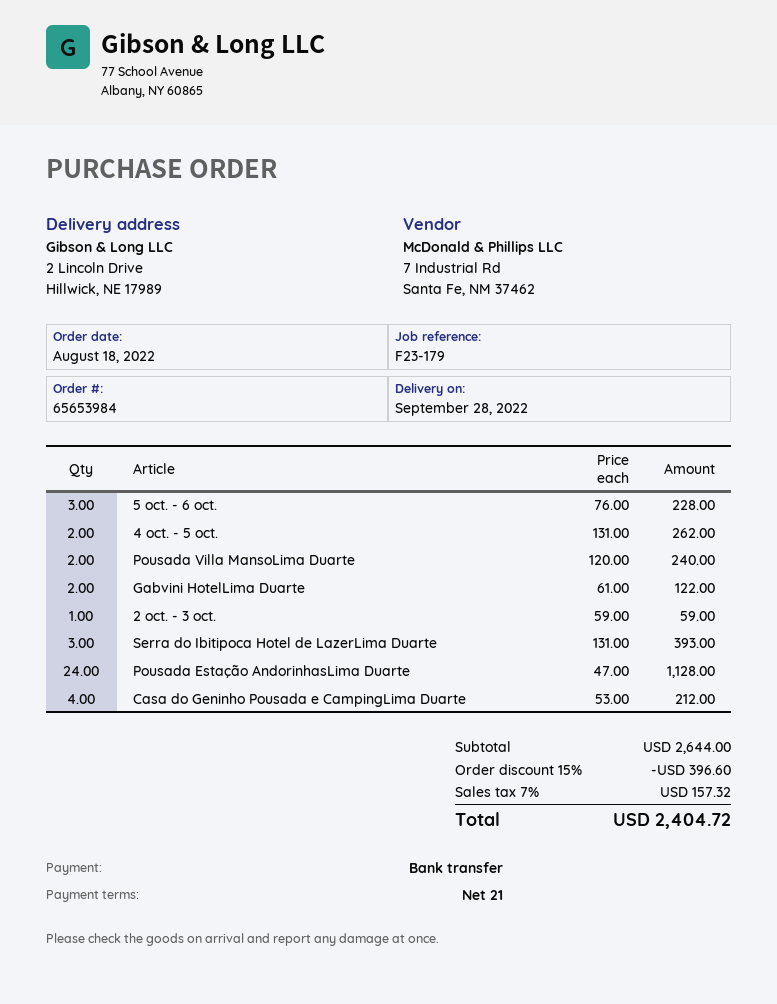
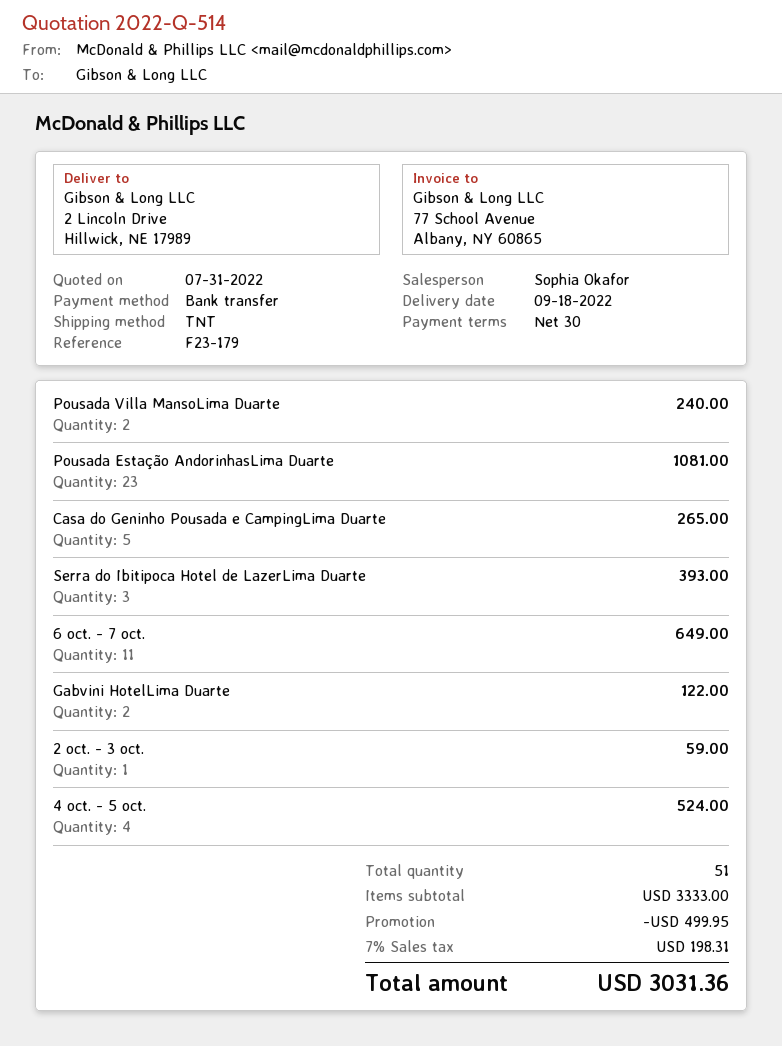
delivery date: 2022-09-28 -> 2022-09-18
payment terms: 21 days -> 30 days
5 oct. - 6 oct.: 3 for 228.00 -> none
4 oct. - 5 oct.: 2 for 262.00 -> 4 for 524.00
Pousada Estação AndorinhasLima Duarte: 24 for 1128.00 -> 23 for 1081.00
Casa do Geninho Pousada e CampingLima Duarte: 4 for 212.00 -> 5 for 265.00
6 oct. - 7 oct.: none -> 11 for 649.00
subtotal: 2644.00 -> 3333.00
discount: 396.60 -> 499.95
tax: 7% = 157.32 -> 7% = 198.31
total: 2404.72 -> 3031.36

